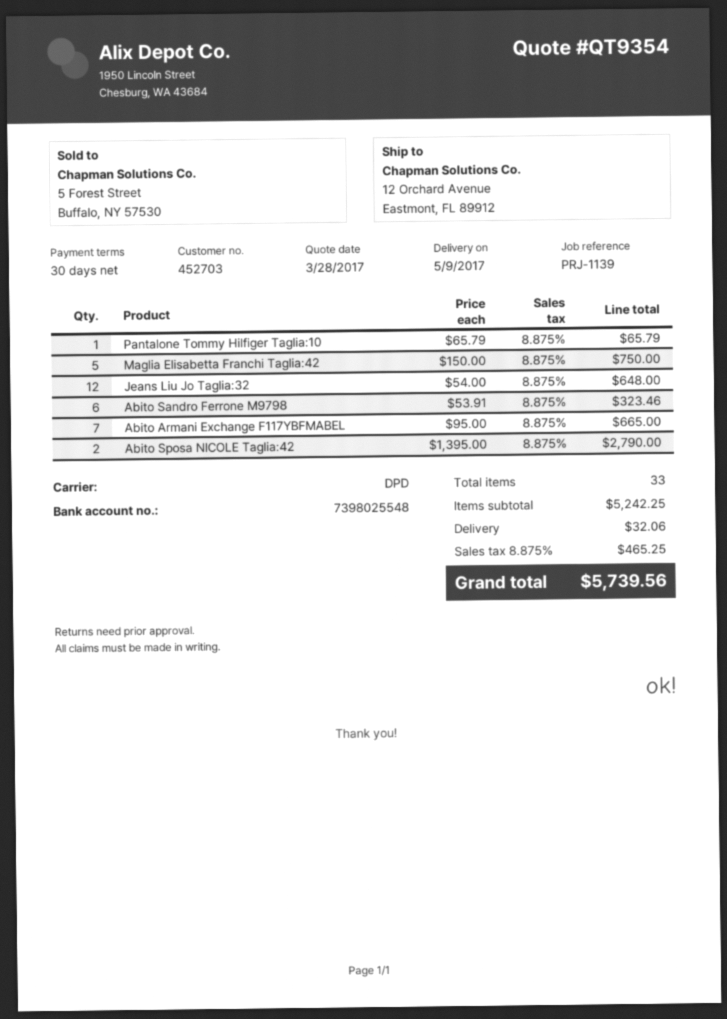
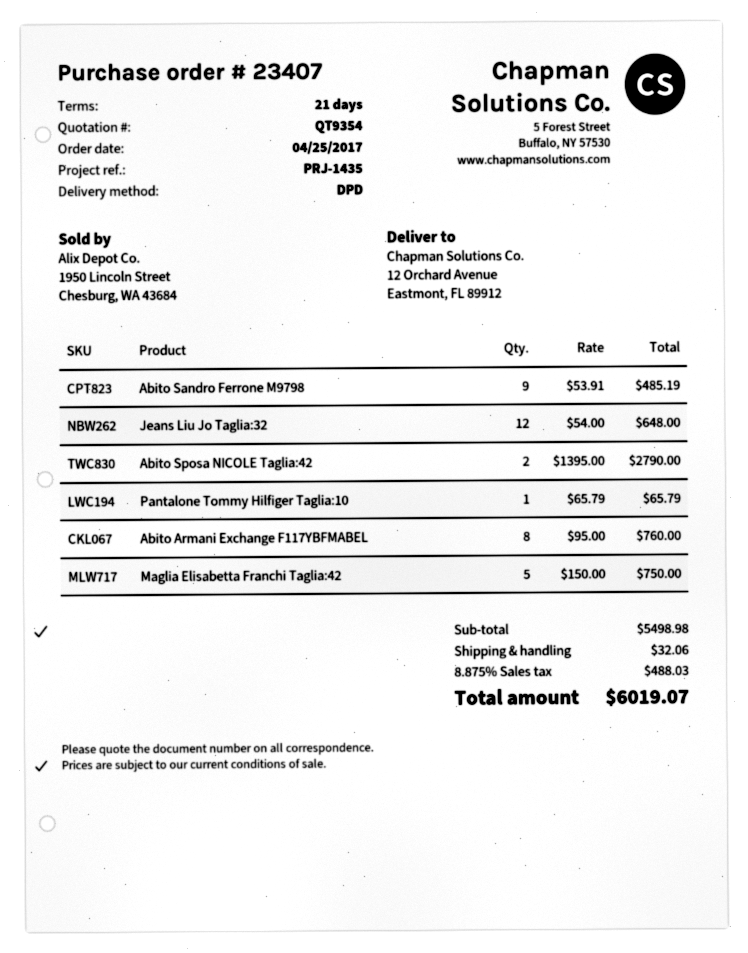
payment terms: 30 days -> 21 days
reference: PRJ-1139 -> PRJ-1435
Abito Sandro Ferrone M9798: 6 x 53.91 = 323.46 -> 9 x 53.91 = 485.19
Abito Armani Exchange F117YBFMABEL: 7 x 95.00 = 665.00 -> 8 x 95.00 = 760.00
subtotal: 5242.25 -> 5498.98
tax: 8.875% = 465.25 -> 8.875% = 488.03
total: 5739.56 -> 6019.07

